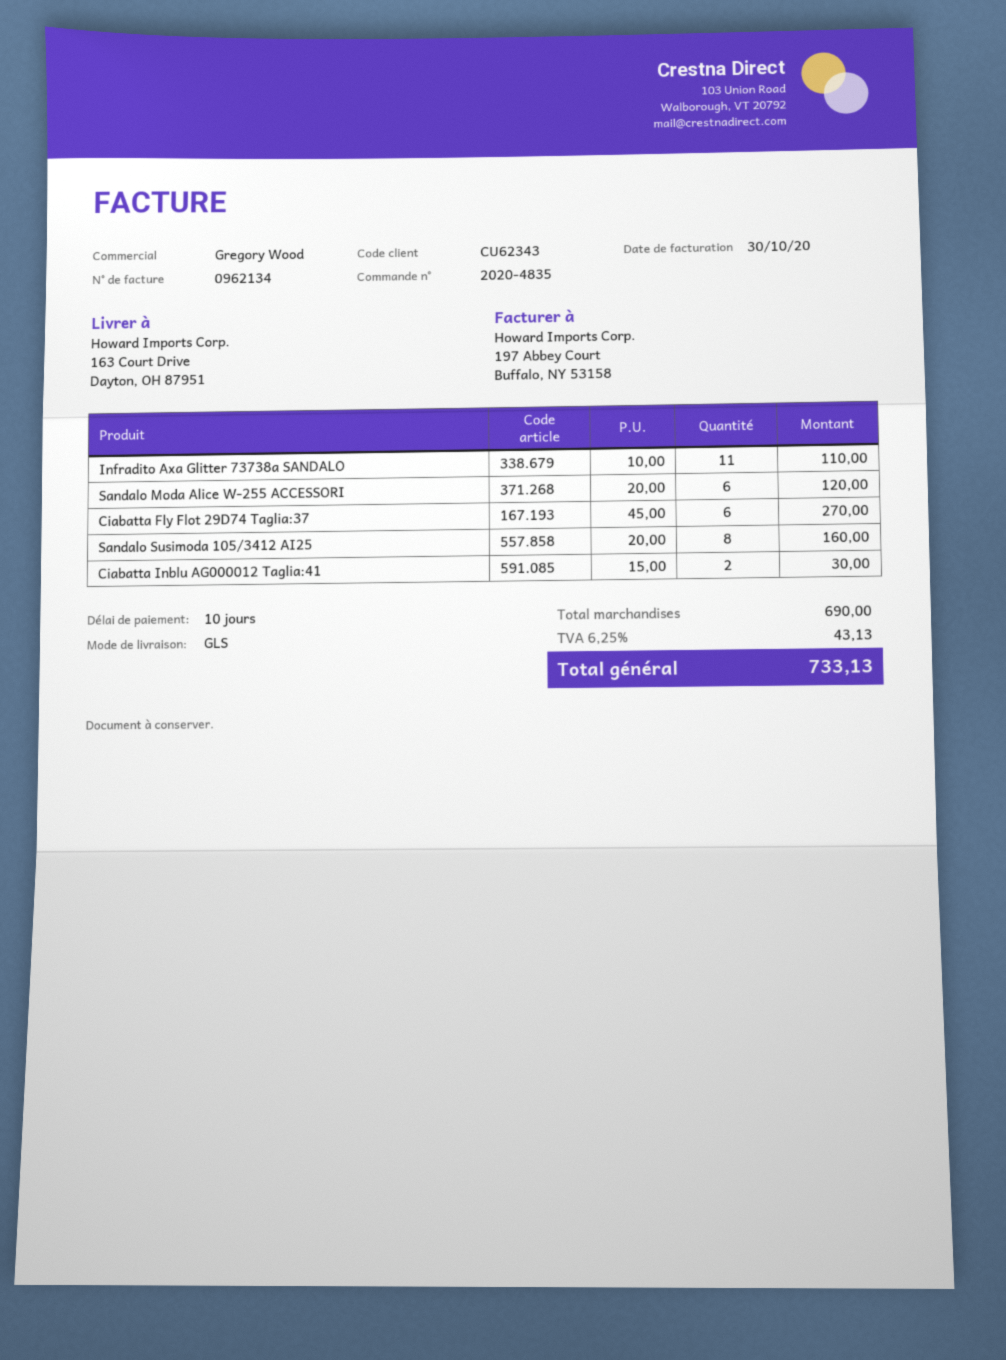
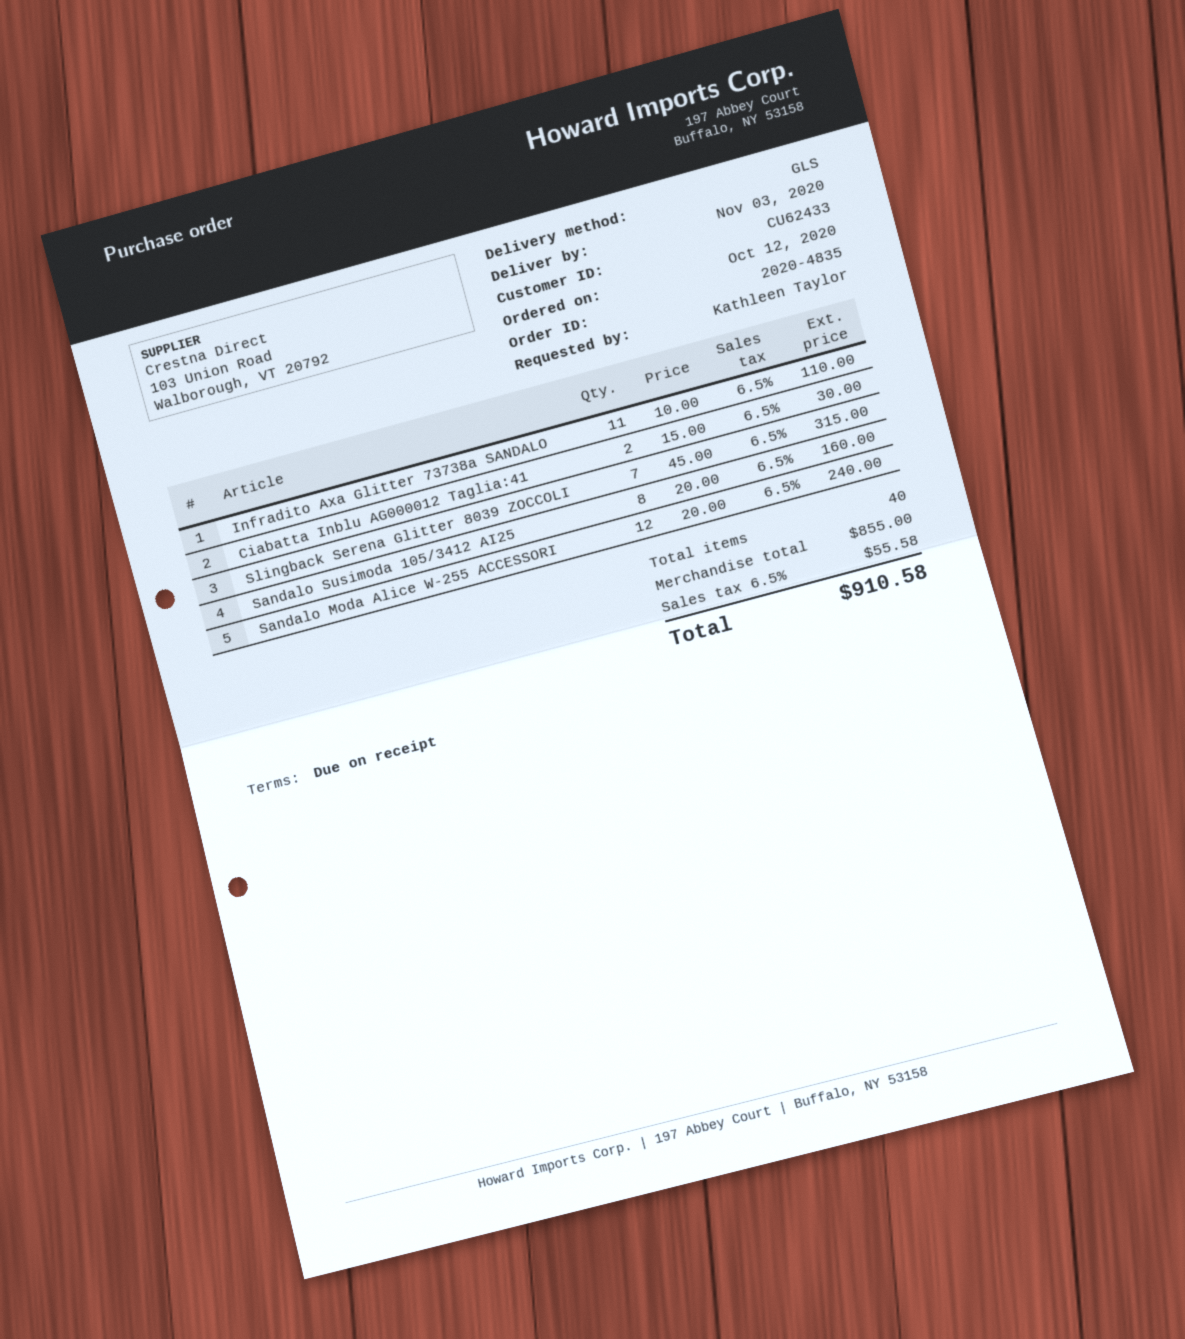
payment terms: 10 days -> on receipt
customer number: CU62343 -> CU62433
Sandalo Moda Alice W-255 ACCESSORI: 6 x 20.00 = 120.00 -> 12 x 20.00 = 240.00
Ciabatta Fly Flot 29D74 Taglia:37: 6 x 45.00 = 270.00 -> none
Slingback Serena Glitter 8039 ZOCCOLI: none -> 7 x 45.00 = 315.00
subtotal: 690.00 -> 855.00
tax: 6.25% = 43.13 -> 6.5% = 55.58
total: 733.13 -> 910.58

